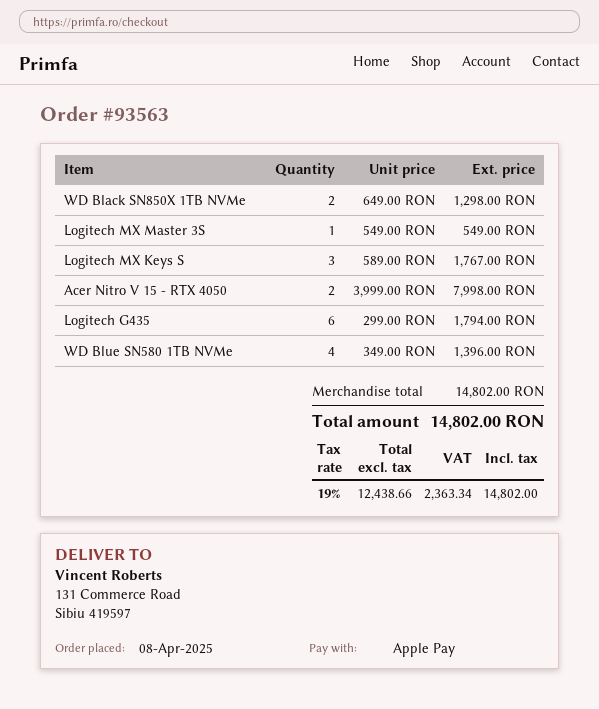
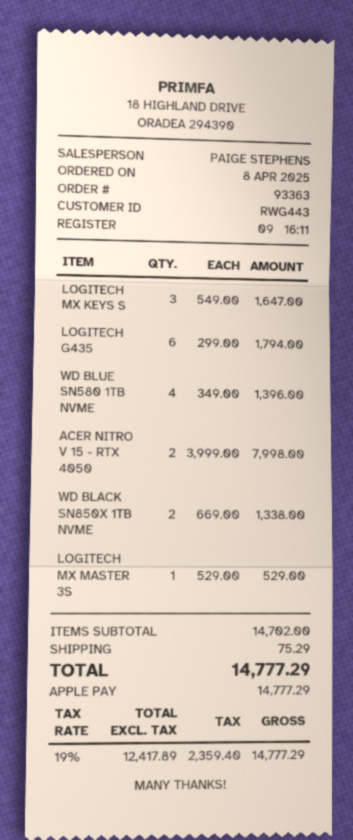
order number: 93563 -> 93363
WD Black SN850X 1TB NVMe: 2 x 649.00 = 1298.00 -> 2 x 669.00 = 1338.00
Logitech MX Master 3S: 1 x 549.00 = 549.00 -> 1 x 529.00 = 529.00
Logitech MX Keys S: 3 x 589.00 = 1767.00 -> 3 x 549.00 = 1647.00
subtotal: 14802.00 -> 14702.00
shipping: none -> 75.29
net: 12438.66 -> 12417.89
tax: 19% = 2363.34 -> 19% = 2359.40
total: 14802.00 -> 14777.29

